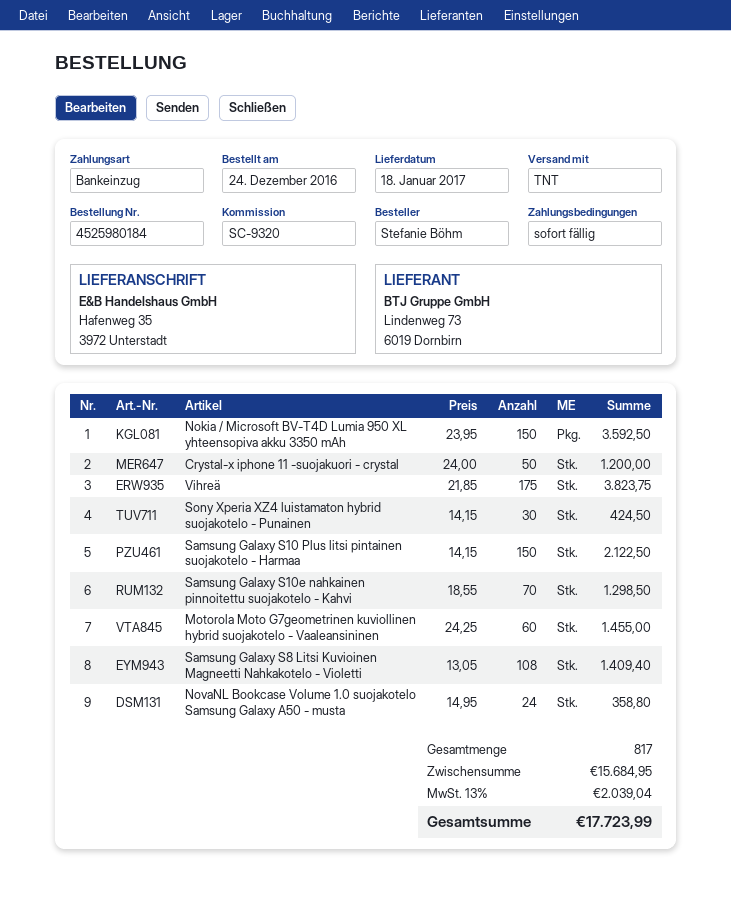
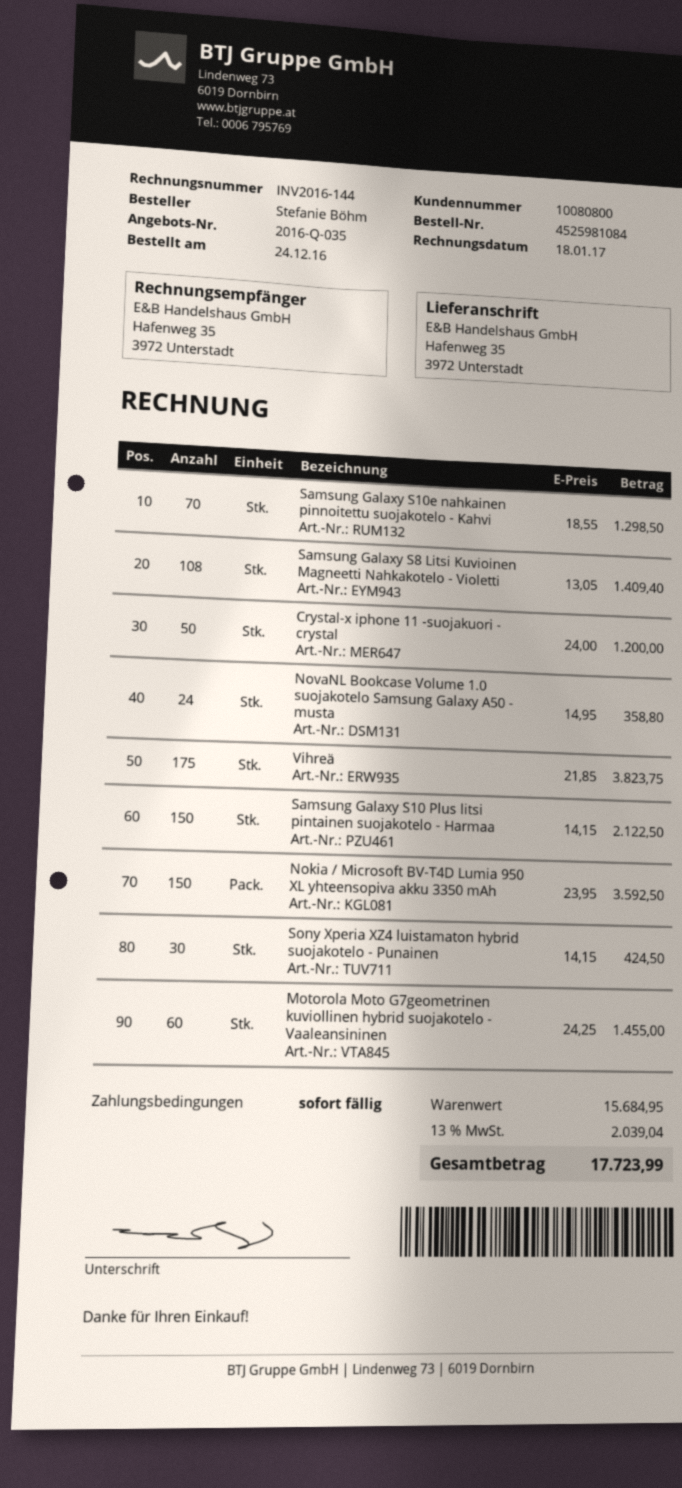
order number: 4525980184 -> 4525981084

